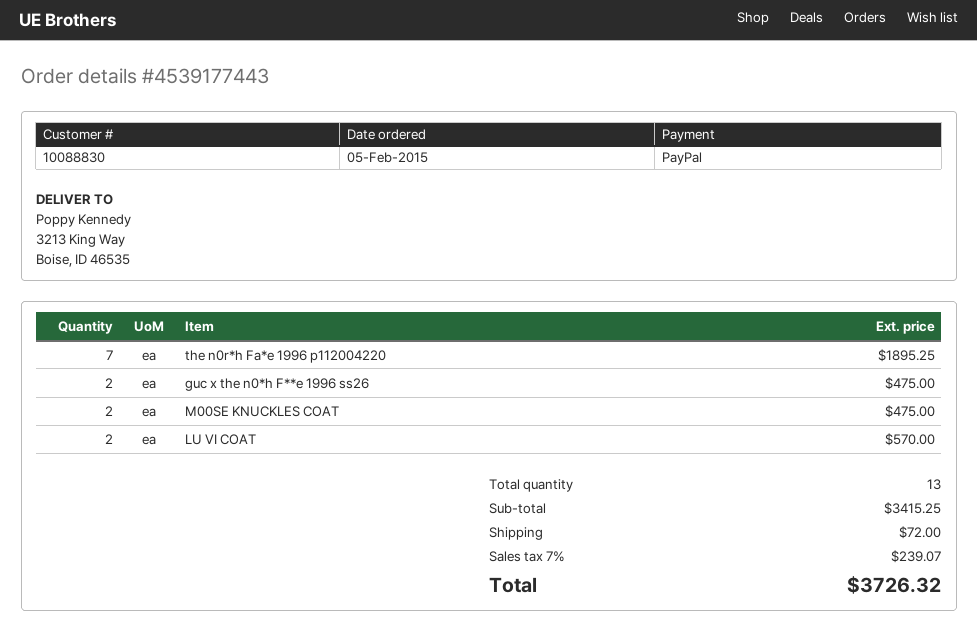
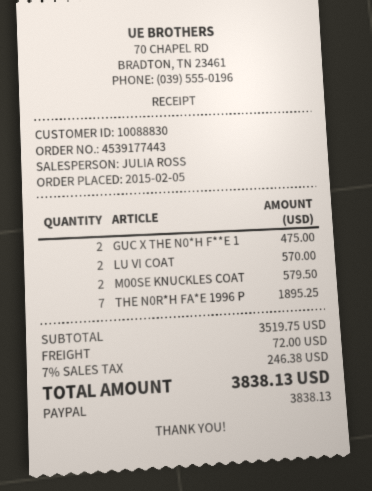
M00SE KNUCKLES COAT: 2 for 475.00 -> 2 for 579.50
subtotal: 3415.25 -> 3519.75
tax: 7% = 239.07 -> 7% = 246.38
total: 3726.32 -> 3838.13

